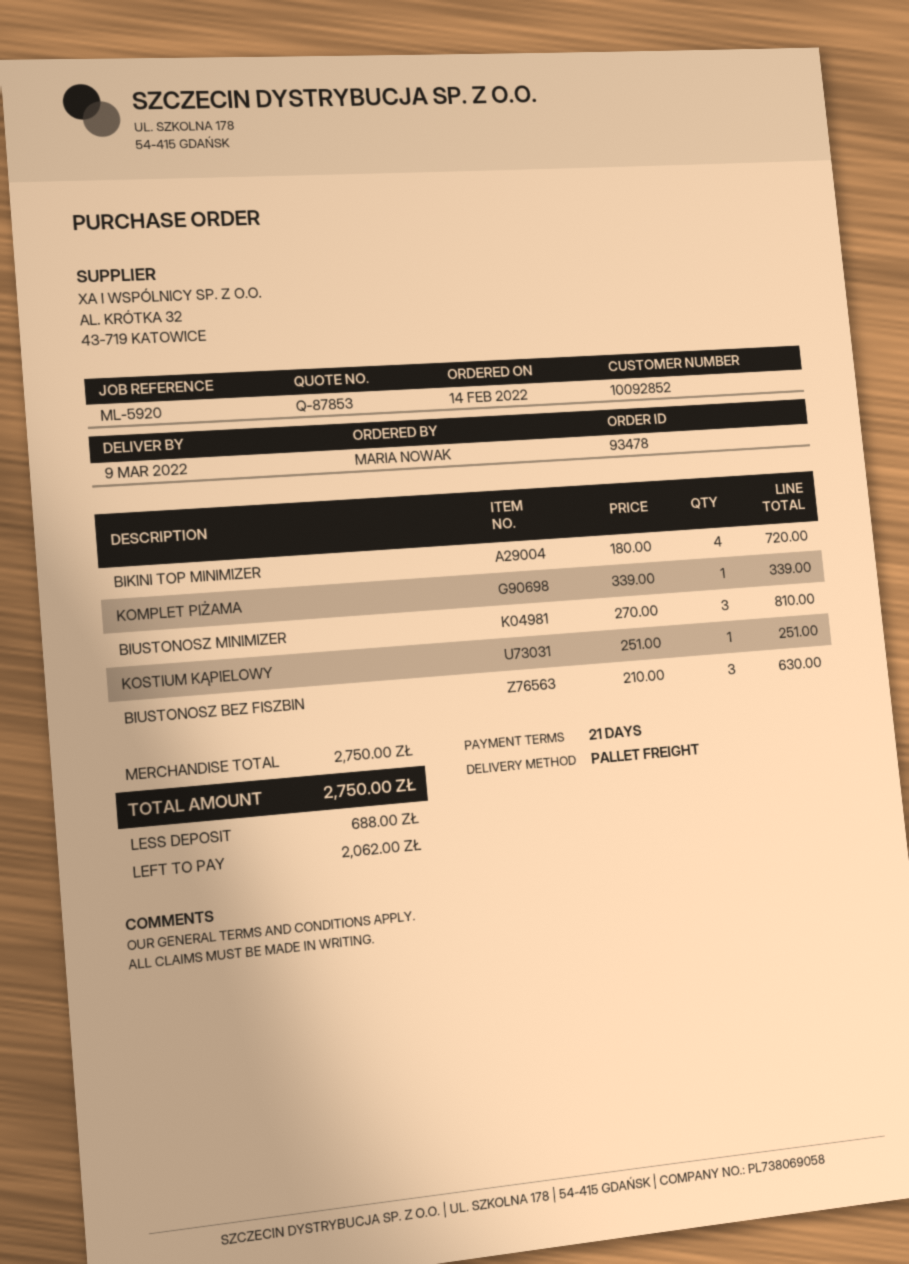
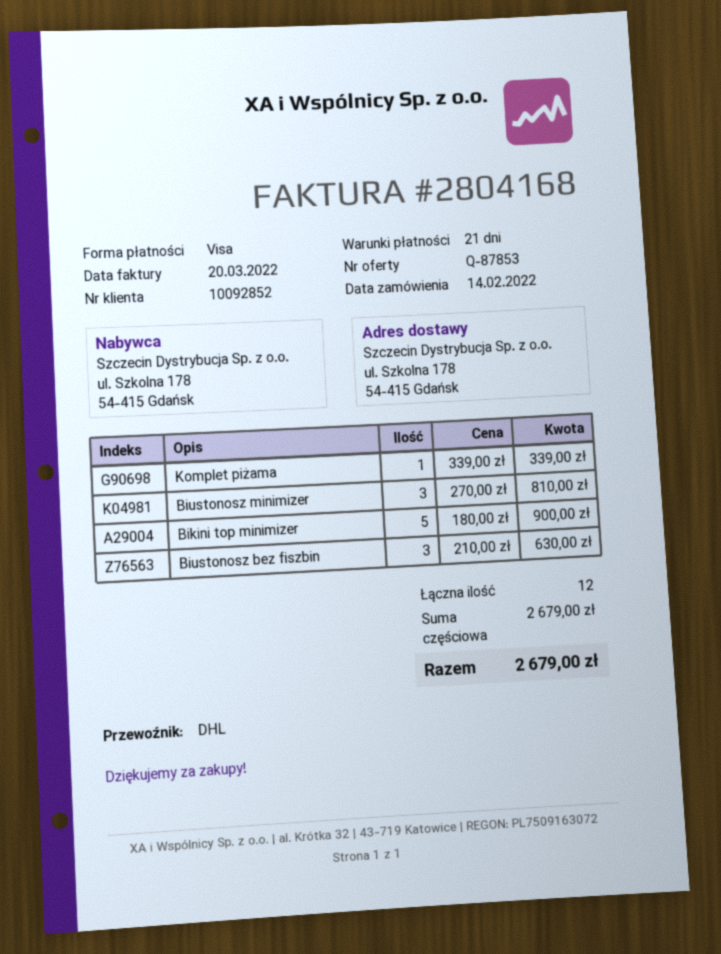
shipping method: pallet freight -> DHL
BIKINI TOP MINIMIZER: 4 x 180.00 = 720.00 -> 5 x 180.00 = 900.00
KOSTIUM KĄPIELOWY: 1 x 251.00 = 251.00 -> none
subtotal: 2750.00 -> 2679.00
total: 2750.00 -> 2679.00

